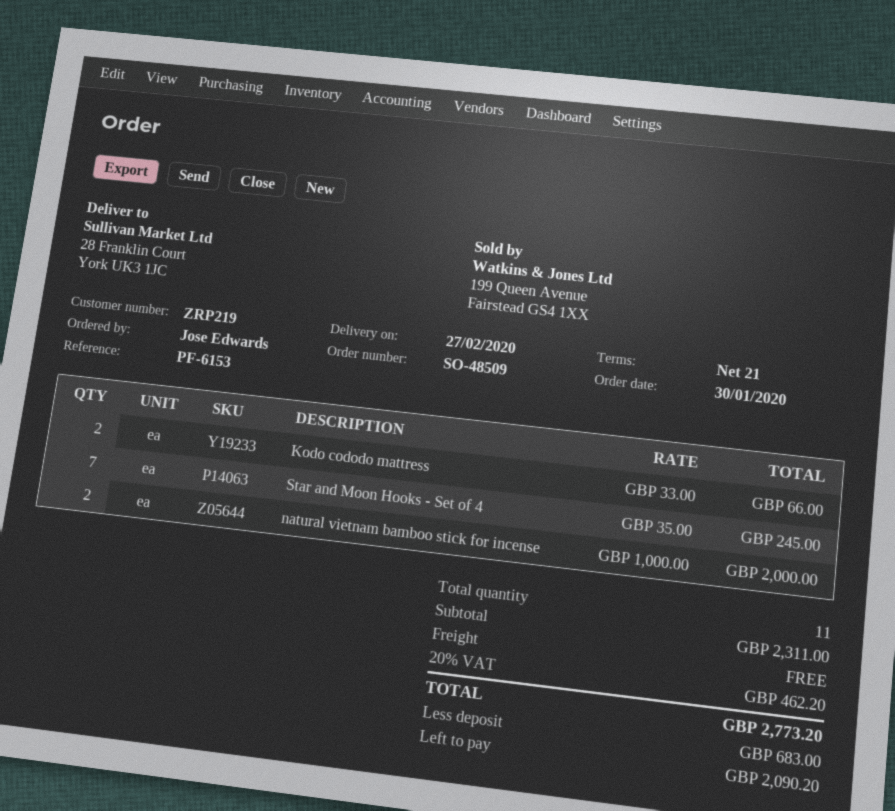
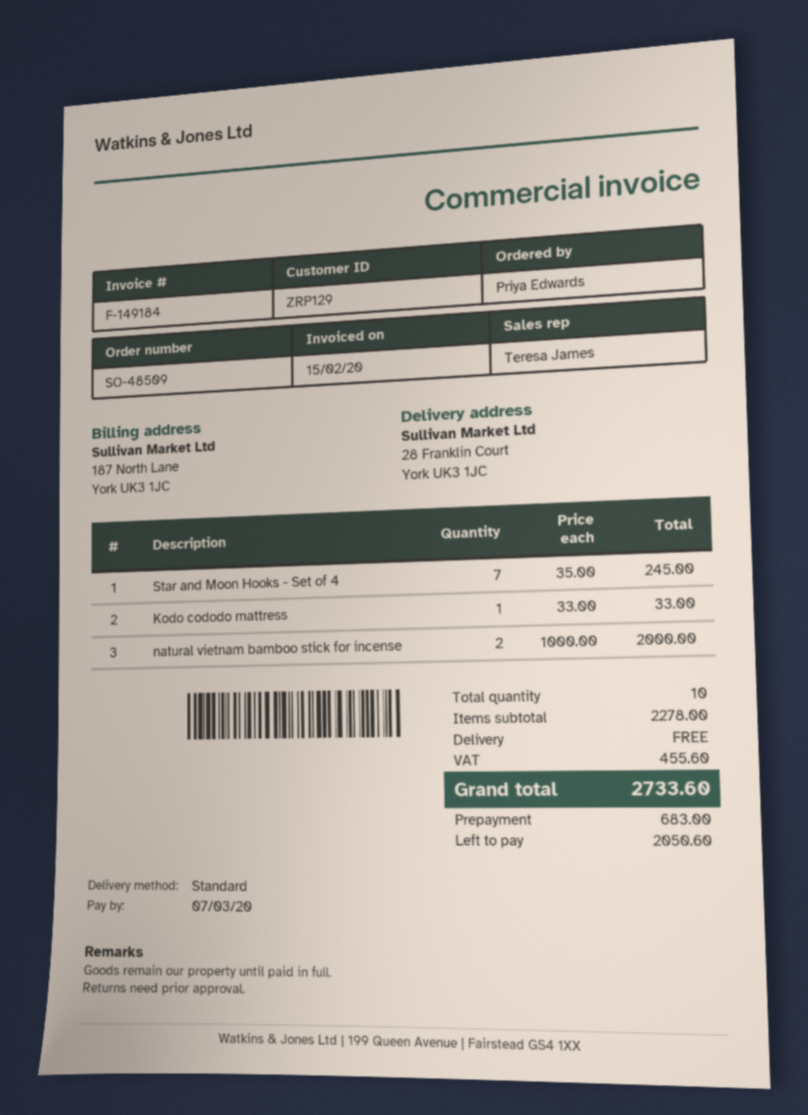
customer number: ZRP219 -> ZRP129
ordered by: Jose Edwards -> Priya Edwards
Kodo cododo mattress: 2 x 33.00 = 66.00 -> 1 x 33.00 = 33.00
total quantity: 11 -> 10
subtotal: 2311.00 -> 2278.00
tax: 462.20 -> 455.60
total: 2773.20 -> 2733.60
balance: 2090.20 -> 2050.60

